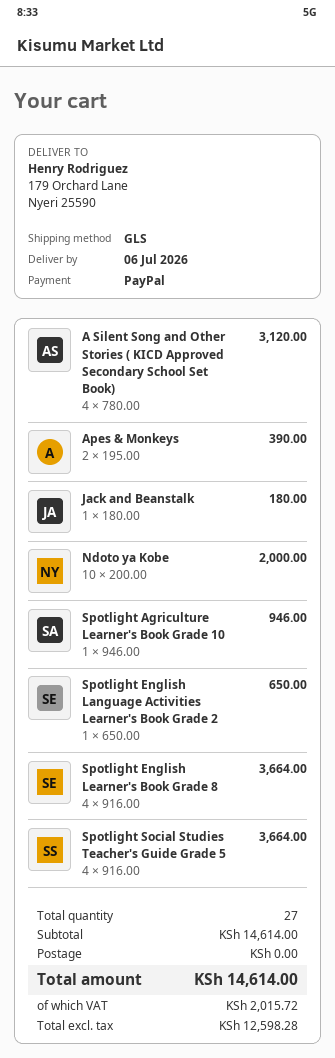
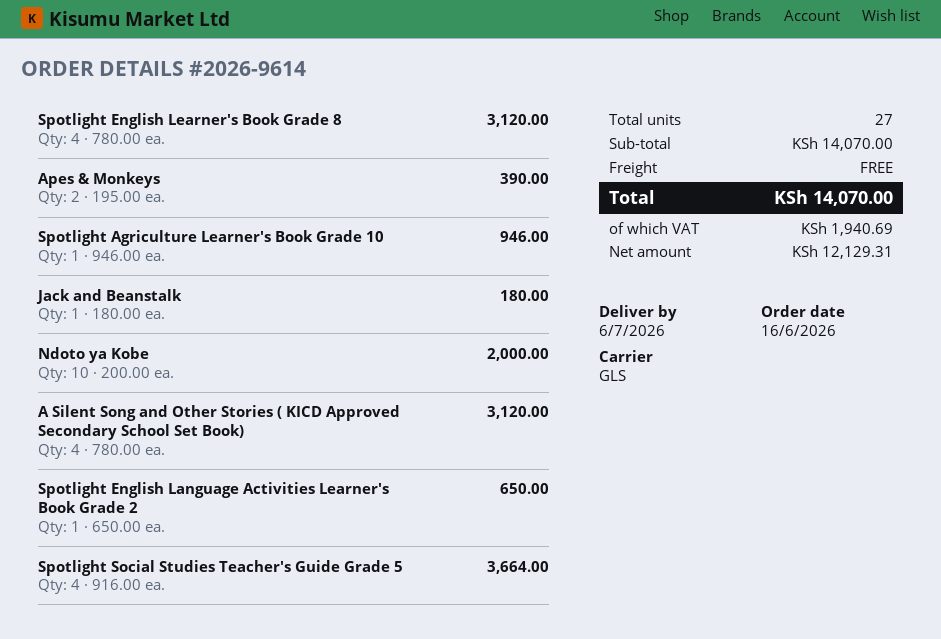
Spotlight English Learner's Book Grade 8: 4 x 916.00 = 3664.00 -> 4 x 780.00 = 3120.00
subtotal: 14614.00 -> 14070.00
net: 12598.28 -> 12129.31
tax: 2015.72 -> 1940.69
total: 14614.00 -> 14070.00

